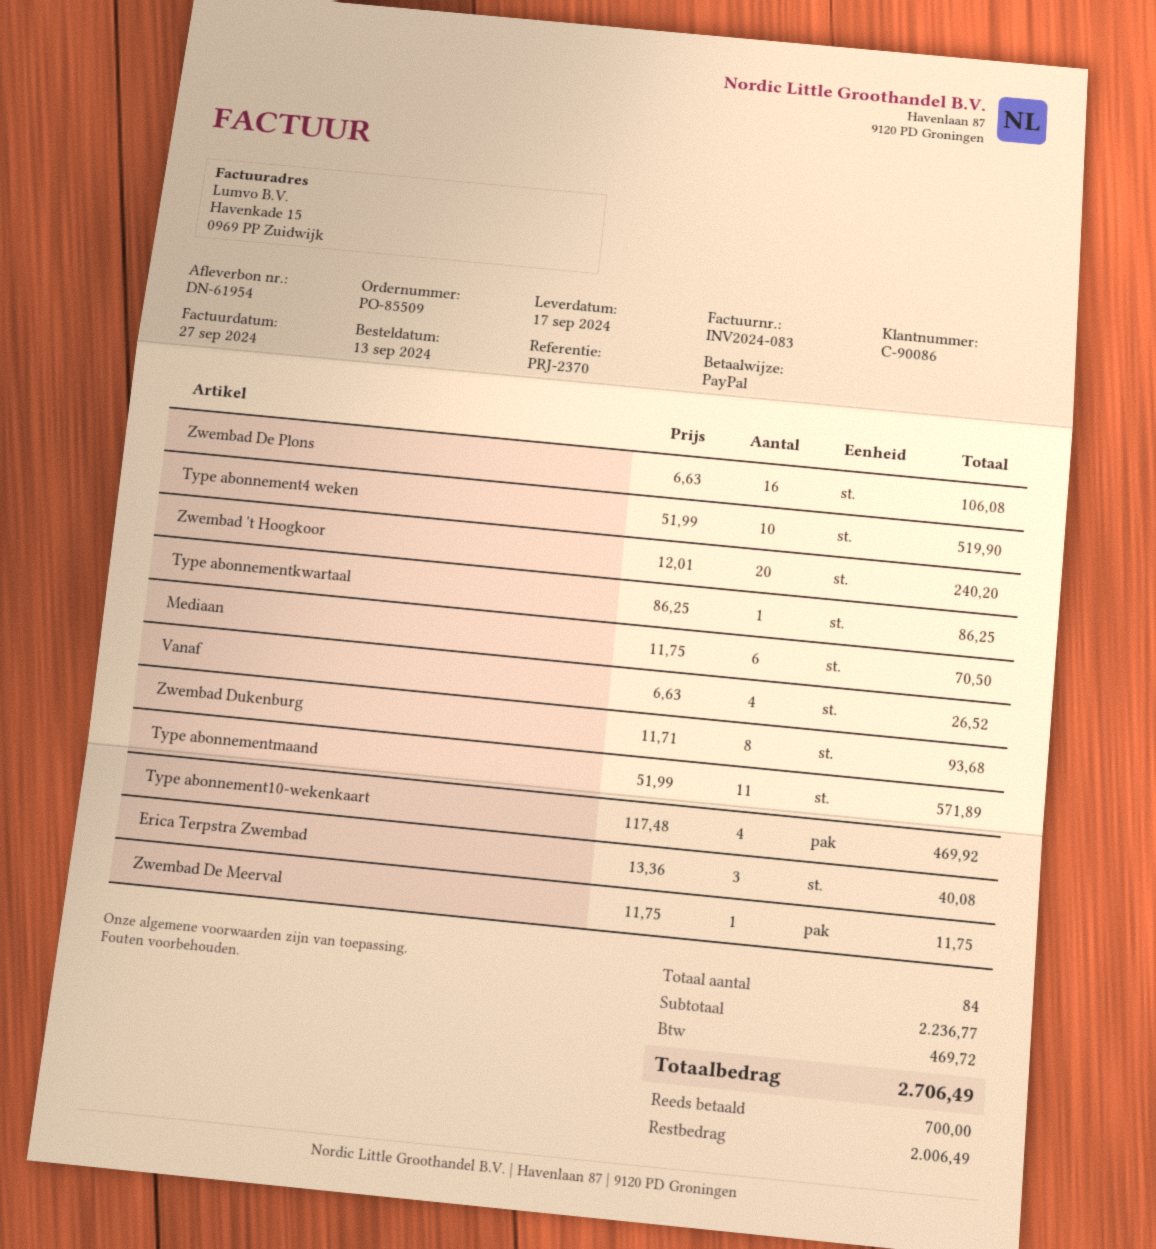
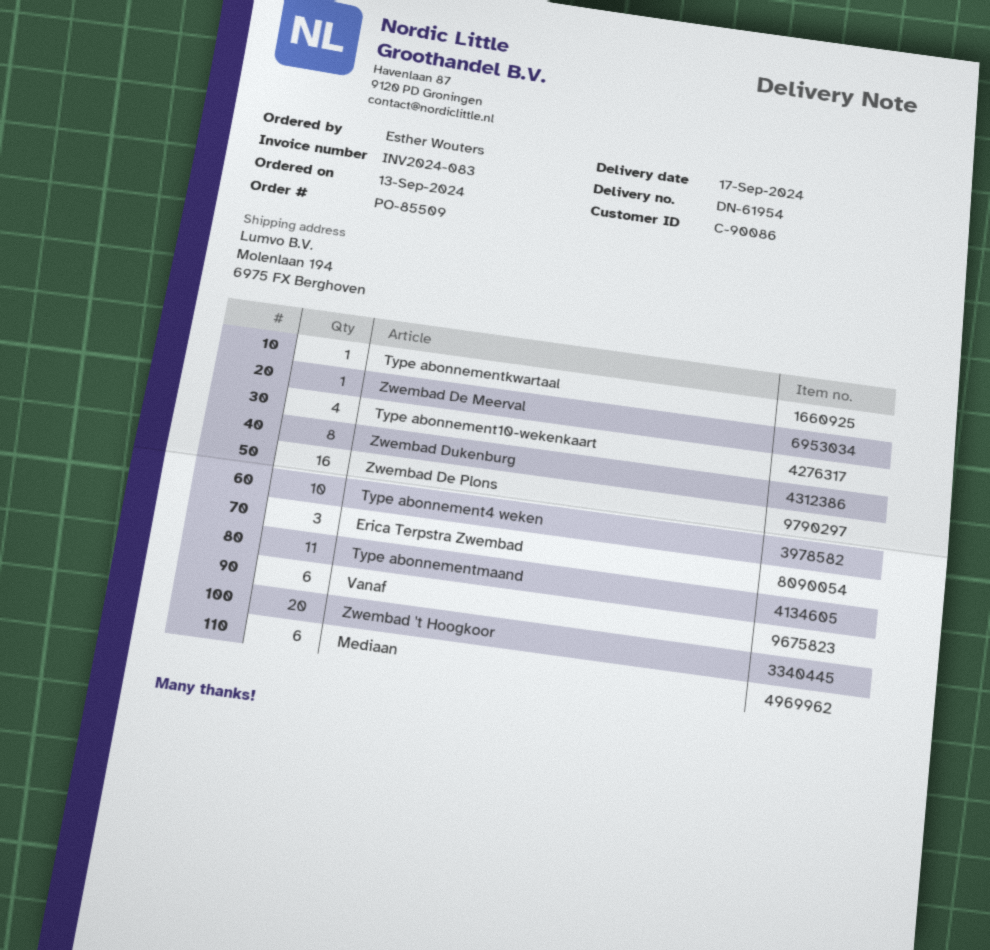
Vanaf: 4 -> 6

